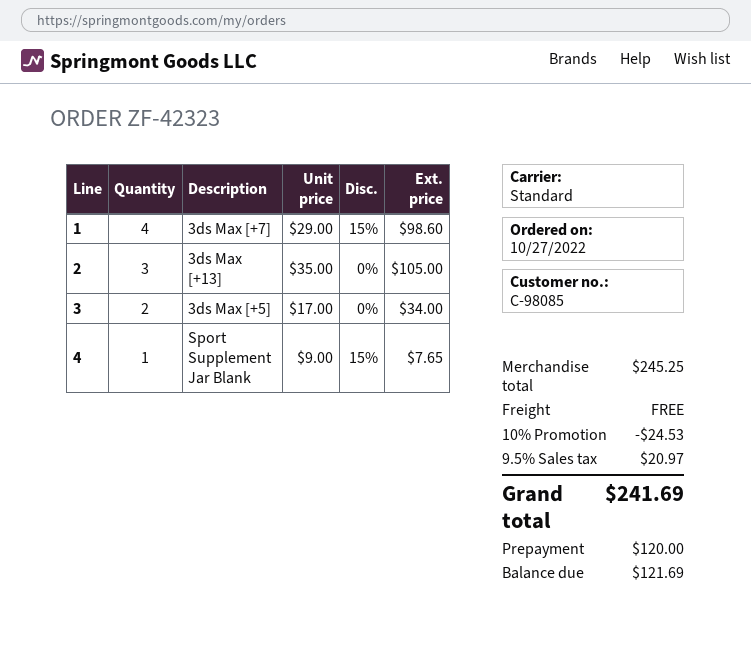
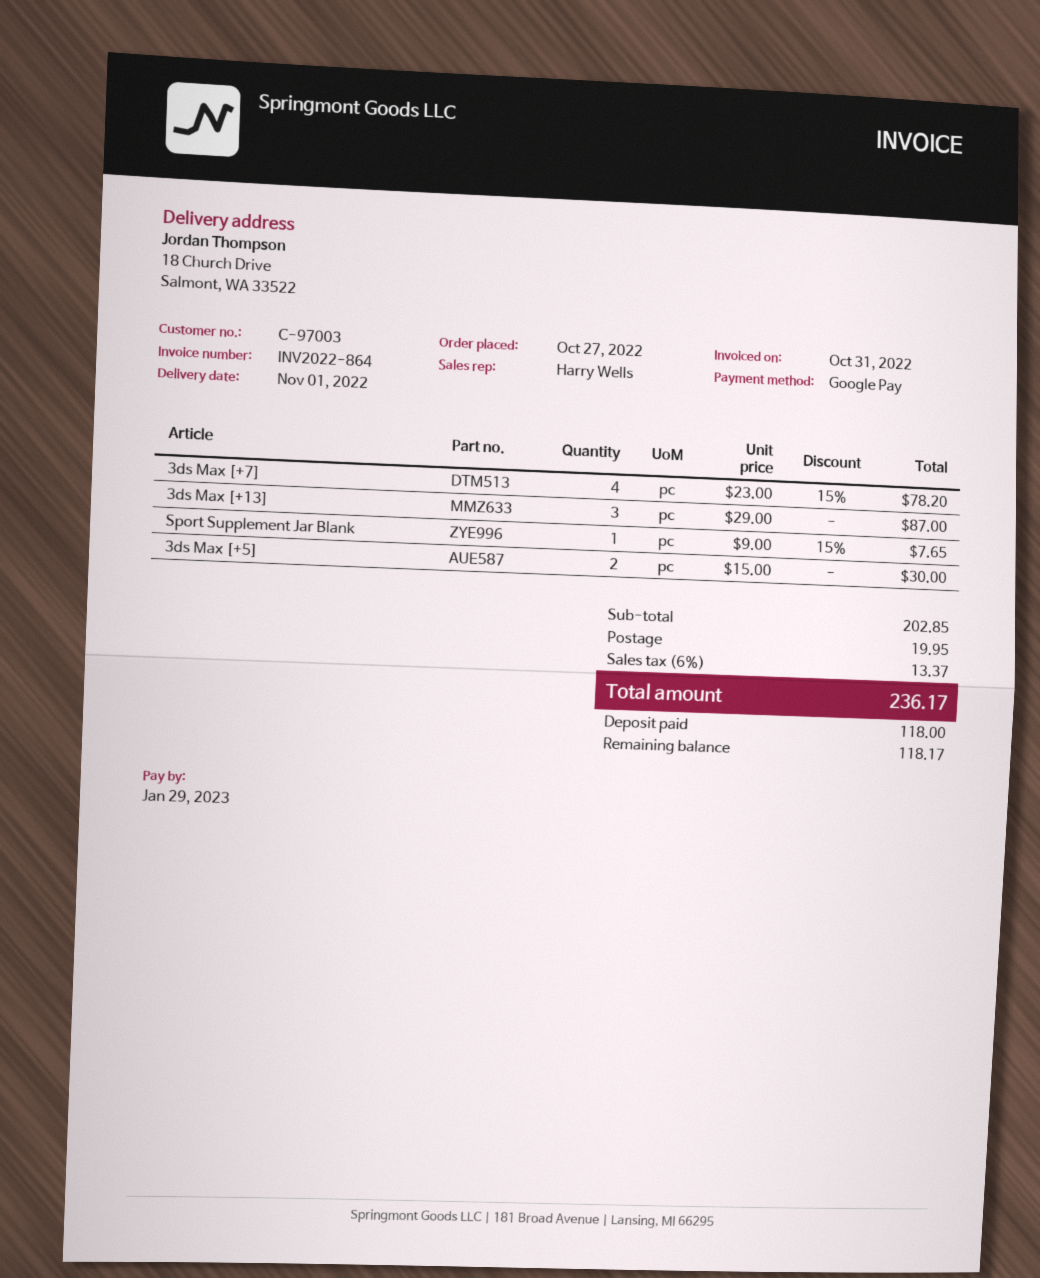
customer number: C-98085 -> C-97003
3ds Max [+7]: 4 x 29.00 - 15% = 98.60 -> 4 x 23.00 - 15% = 78.20
3ds Max [+13]: 3 x 35.00 = 105.00 -> 3 x 29.00 = 87.00
3ds Max [+5]: 2 x 17.00 = 34.00 -> 2 x 15.00 = 30.00
subtotal: 245.25 -> 202.85
discount: 10% = 24.53 -> none
shipping: 0.00 -> 19.95
tax: 9.5% = 20.97 -> 6% = 13.37
total: 241.69 -> 236.17
deposit: 120.00 -> 118.00
balance: 121.69 -> 118.17

